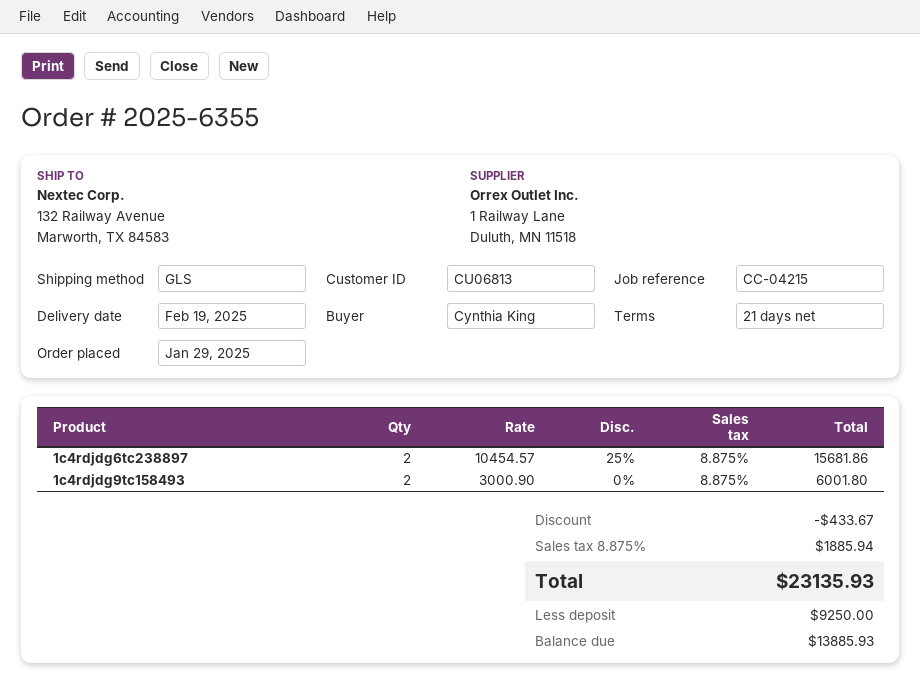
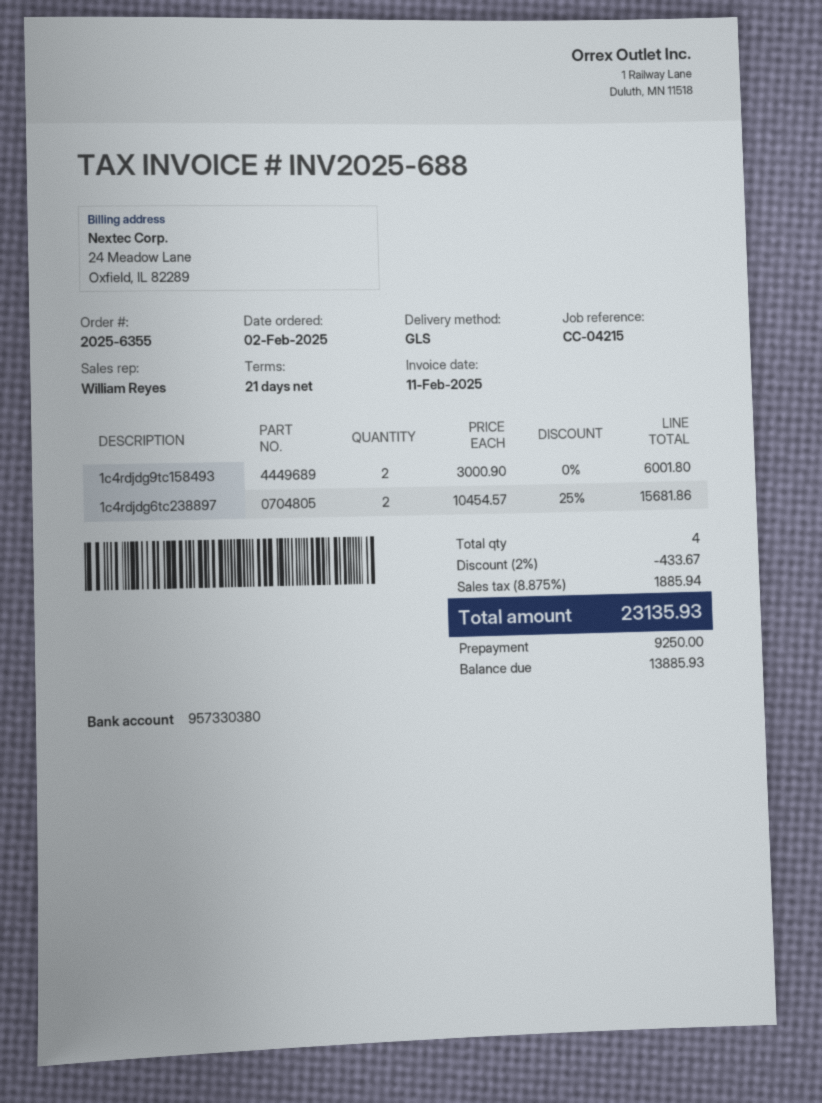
order date: 2025-01-29 -> 2025-02-02

